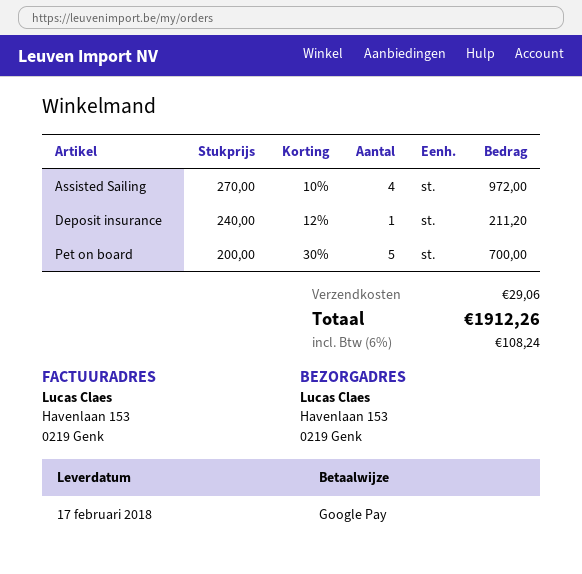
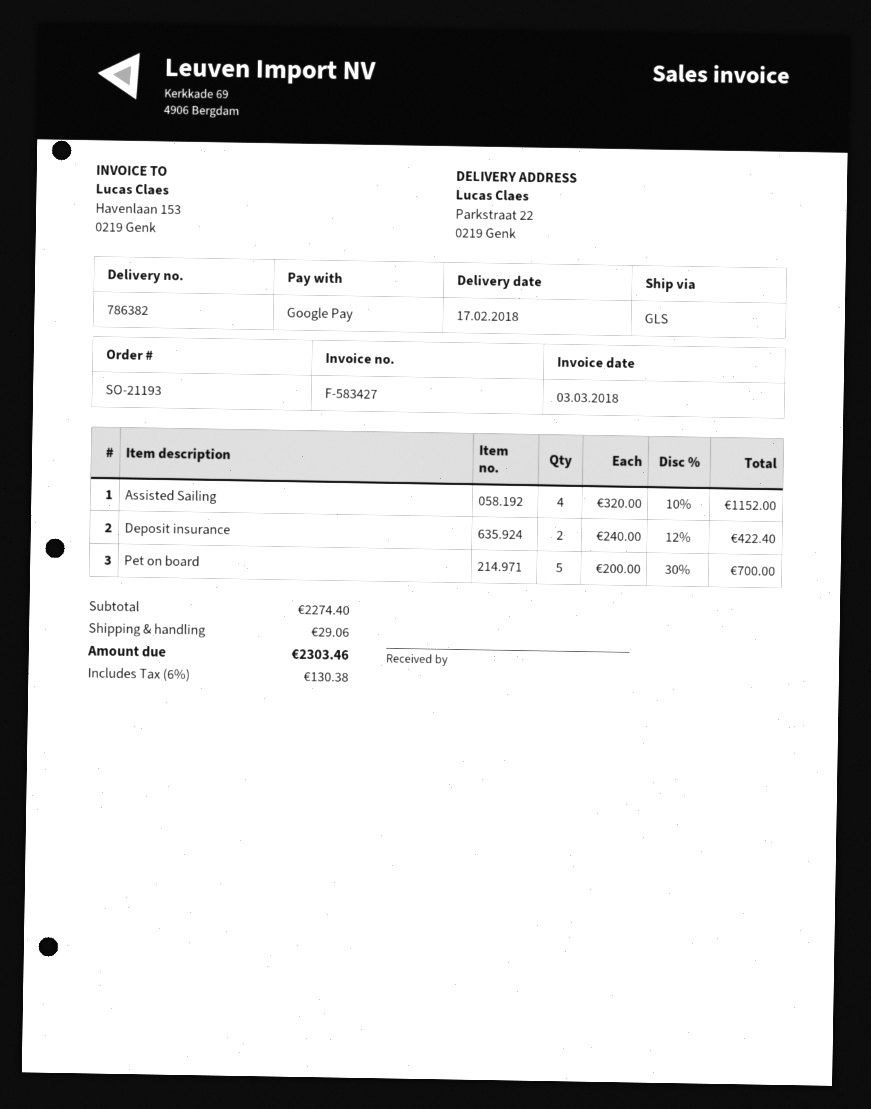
ship to: Havenlaan 153, 0219 Genk -> Parkstraat 22, 0219 Genk
Assisted Sailing: 4 x 270.00 - 10% = 972.00 -> 4 x 320.00 - 10% = 1152.00
Deposit insurance: 1 x 240.00 - 12% = 211.20 -> 2 x 240.00 - 12% = 422.40
tax: 6% = 108.24 -> 6% = 130.38
total: 1912.26 -> 2303.46

